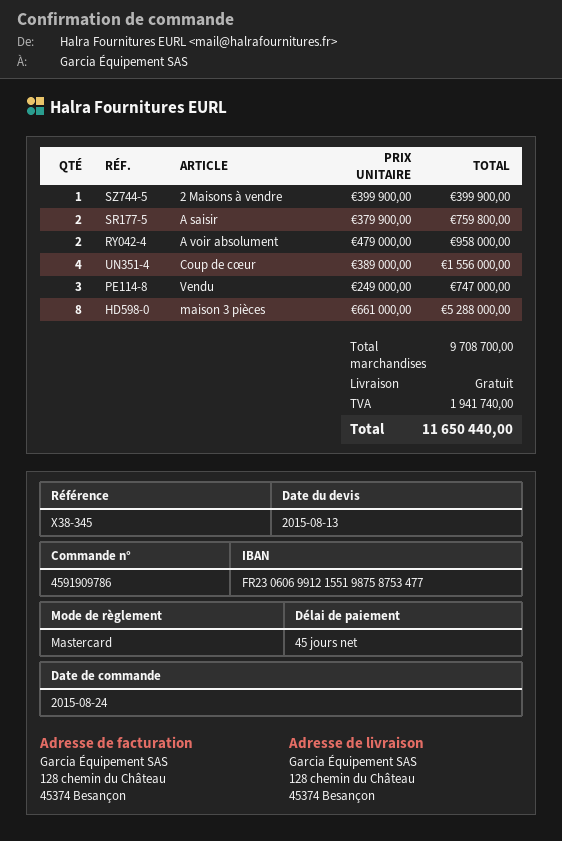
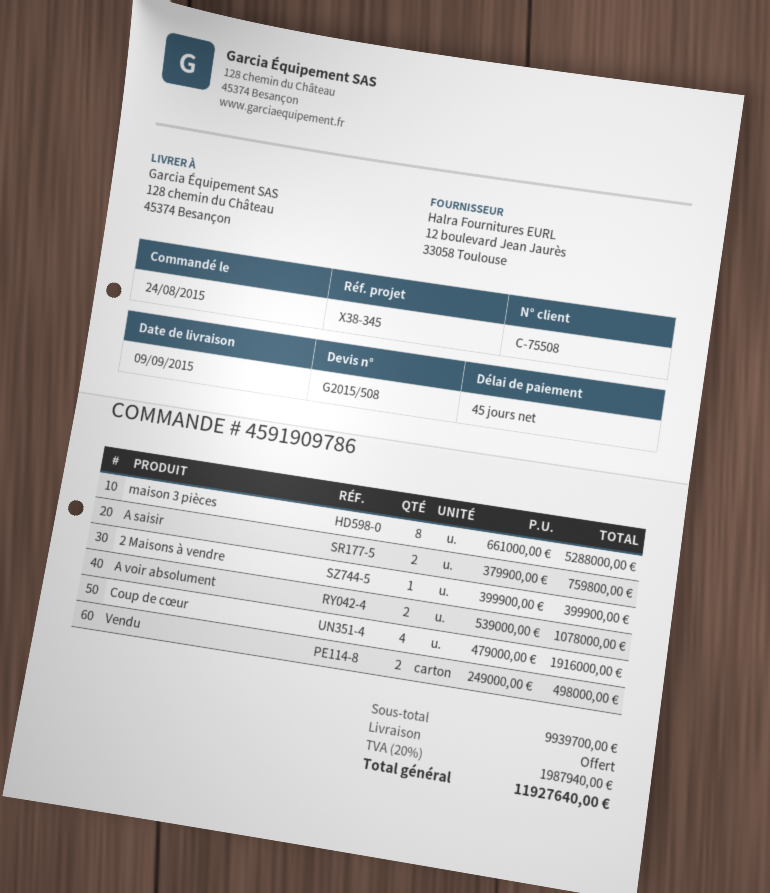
A voir absolument: 2 x 479000.00 = 958000.00 -> 2 x 539000.00 = 1078000.00
Coup de cœur: 4 x 389000.00 = 1556000.00 -> 4 x 479000.00 = 1916000.00
Vendu: 3 x 249000.00 = 747000.00 -> 2 x 249000.00 = 498000.00
subtotal: 9708700.00 -> 9939700.00
tax: 1941740.00 -> 1987940.00
total: 11650440.00 -> 11927640.00

